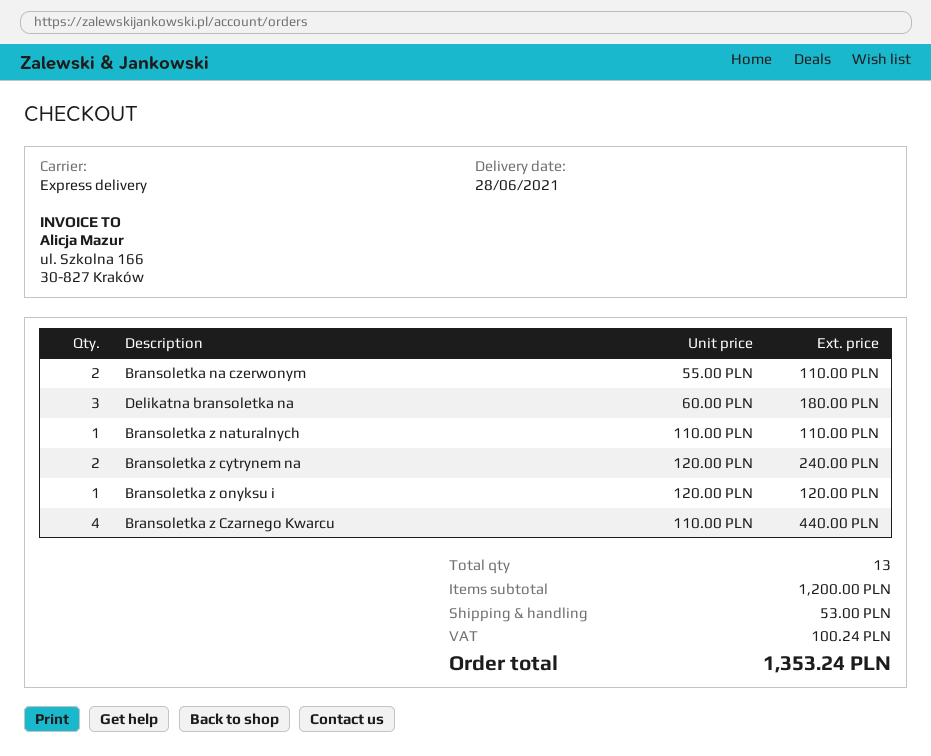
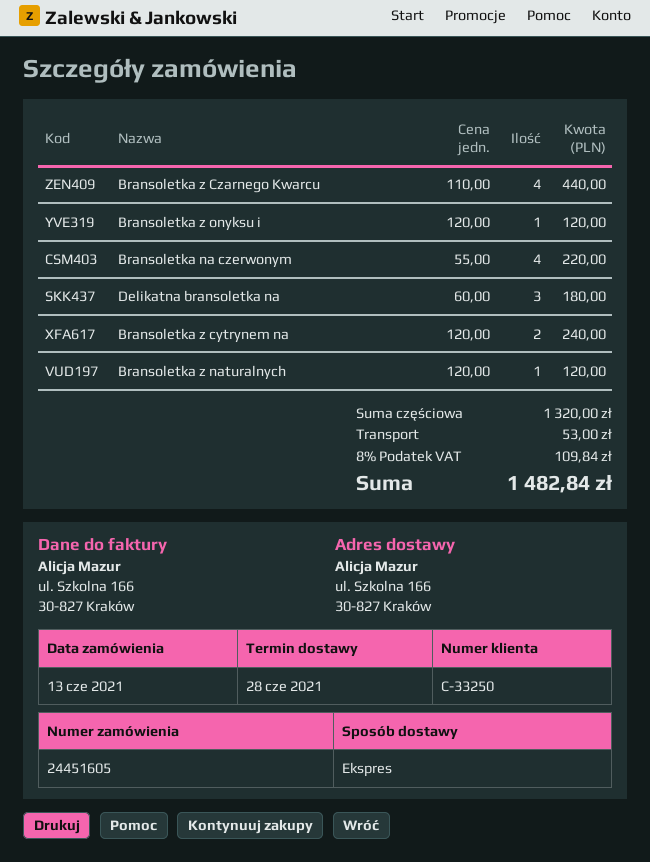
Bransoletka na czerwonym: 2 x 55.00 = 110.00 -> 4 x 55.00 = 220.00
Bransoletka z naturalnych: 1 x 110.00 = 110.00 -> 1 x 120.00 = 120.00
subtotal: 1200.00 -> 1320.00
tax: 100.24 -> 109.84
total: 1353.24 -> 1482.84

